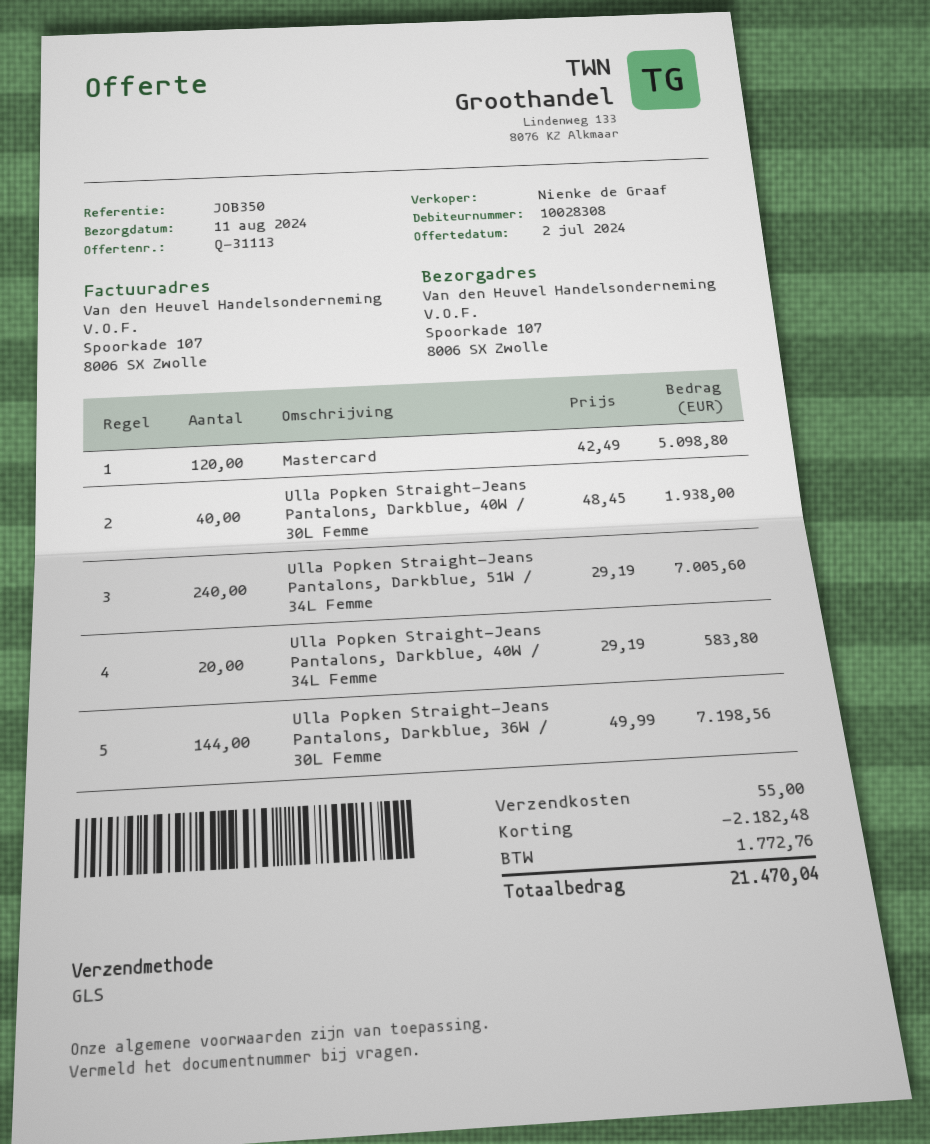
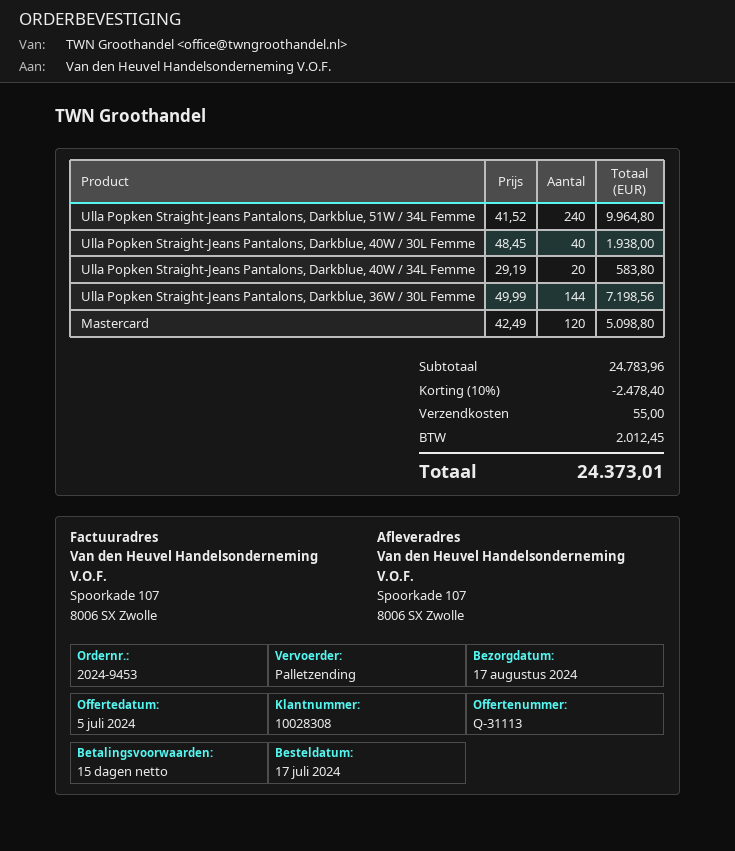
quote date: 2024-07-02 -> 2024-07-05
delivery date: 2024-08-11 -> 2024-08-17
shipping method: GLS -> pallet freight
Ulla Popken Straight-Jeans Pantalons, Darkblue, 51W / 34L Femme: 240 x 29.19 = 7005.60 -> 240 x 41.52 = 9964.80
discount: 2182.48 -> 2478.40
tax: 1772.76 -> 2012.45
total: 21470.04 -> 24373.01

